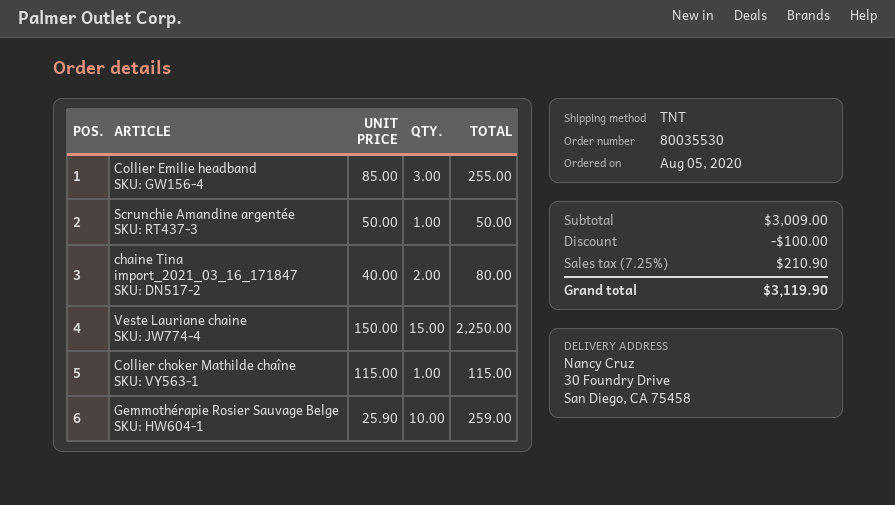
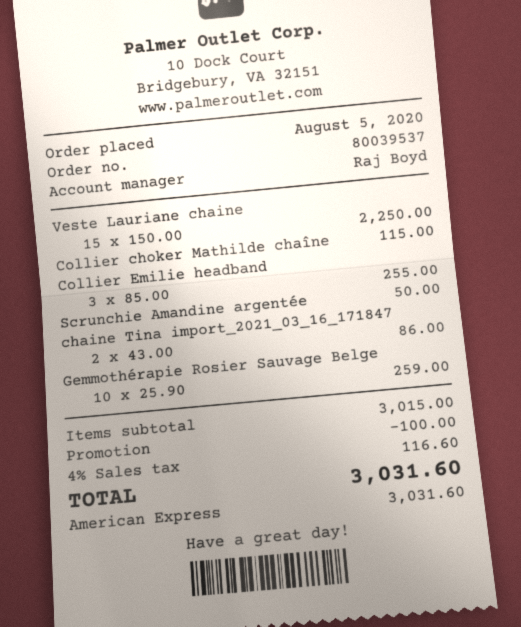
order number: 80035530 -> 80039537
chaine Tina import_2021_03_16_171847: 2 x 40.00 = 80.00 -> 2 x 43.00 = 86.00
subtotal: 3009.00 -> 3015.00
tax: 7.25% = 210.90 -> 4% = 116.60
total: 3119.90 -> 3031.60

